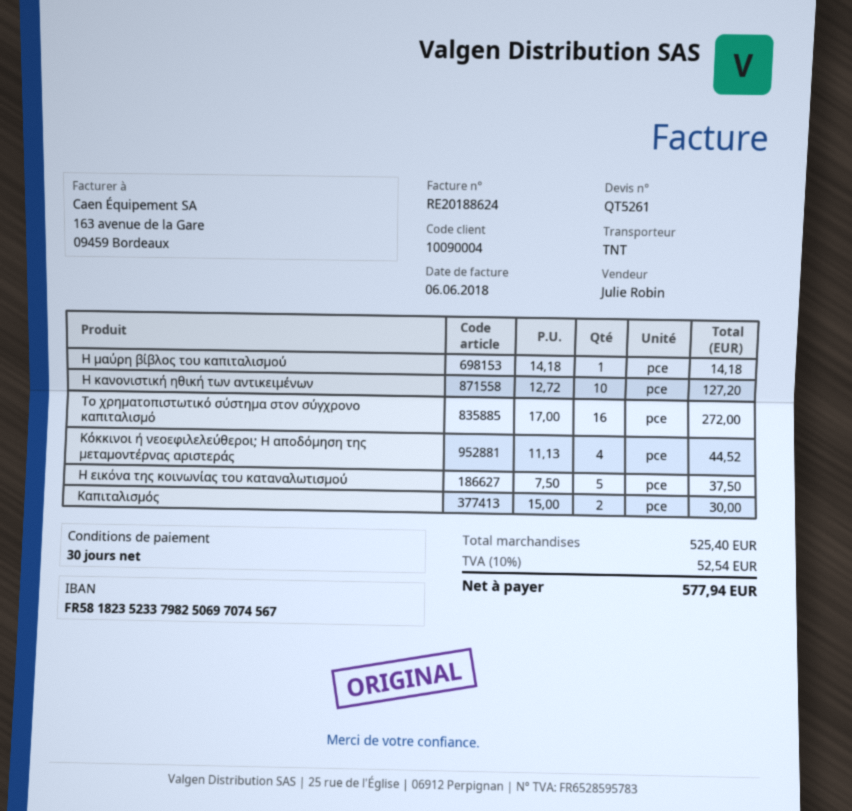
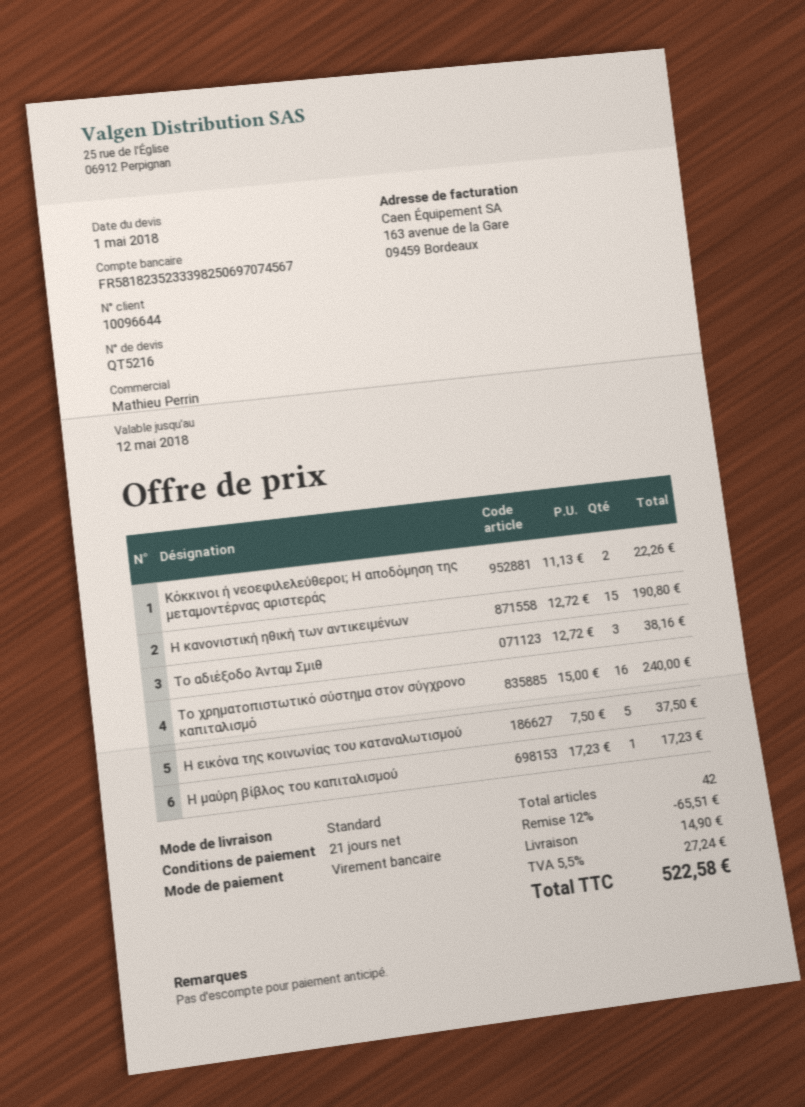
quote number: QT5261 -> QT5216
payment terms: 30 days -> 21 days
customer number: 10090004 -> 10096644
sales rep: Julie Robin -> Mathieu Perrin
bank account: FR5818235233798250697074567 -> FR5818235233398250697074567
shipping method: TNT -> standard
Η μαύρη βίβλος του καπιταλισμού: 1 x 14.18 = 14.18 -> 1 x 17.23 = 17.23
Η κανονιστική ηθική των αντικειμένων: 10 x 12.72 = 127.20 -> 15 x 12.72 = 190.80
Το χρηματοπιστωτικό σύστημα στον σύγχρονο καπιταλισμό: 16 x 17.00 = 272.00 -> 16 x 15.00 = 240.00
Κόκκινοι ή νεοεφιλελεύθεροι; Η αποδόμηση της μεταμοντέρνας αριστεράς: 4 x 11.13 = 44.52 -> 2 x 11.13 = 22.26
Καπιταλισμός: 2 x 15.00 = 30.00 -> none
Το αδιέξοδο Άνταμ Σμιθ: none -> 3 x 12.72 = 38.16
discount: none -> 12% = 65.51
shipping: none -> 14.90
tax: 10% = 52.54 -> 5.5% = 27.24
total: 577.94 -> 522.58

